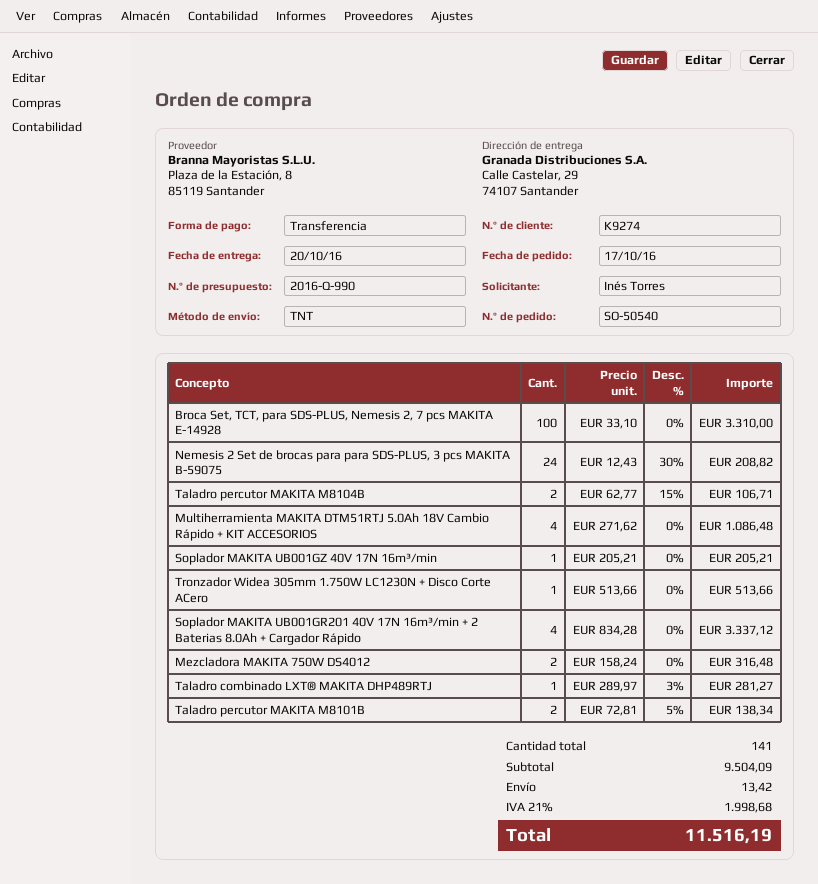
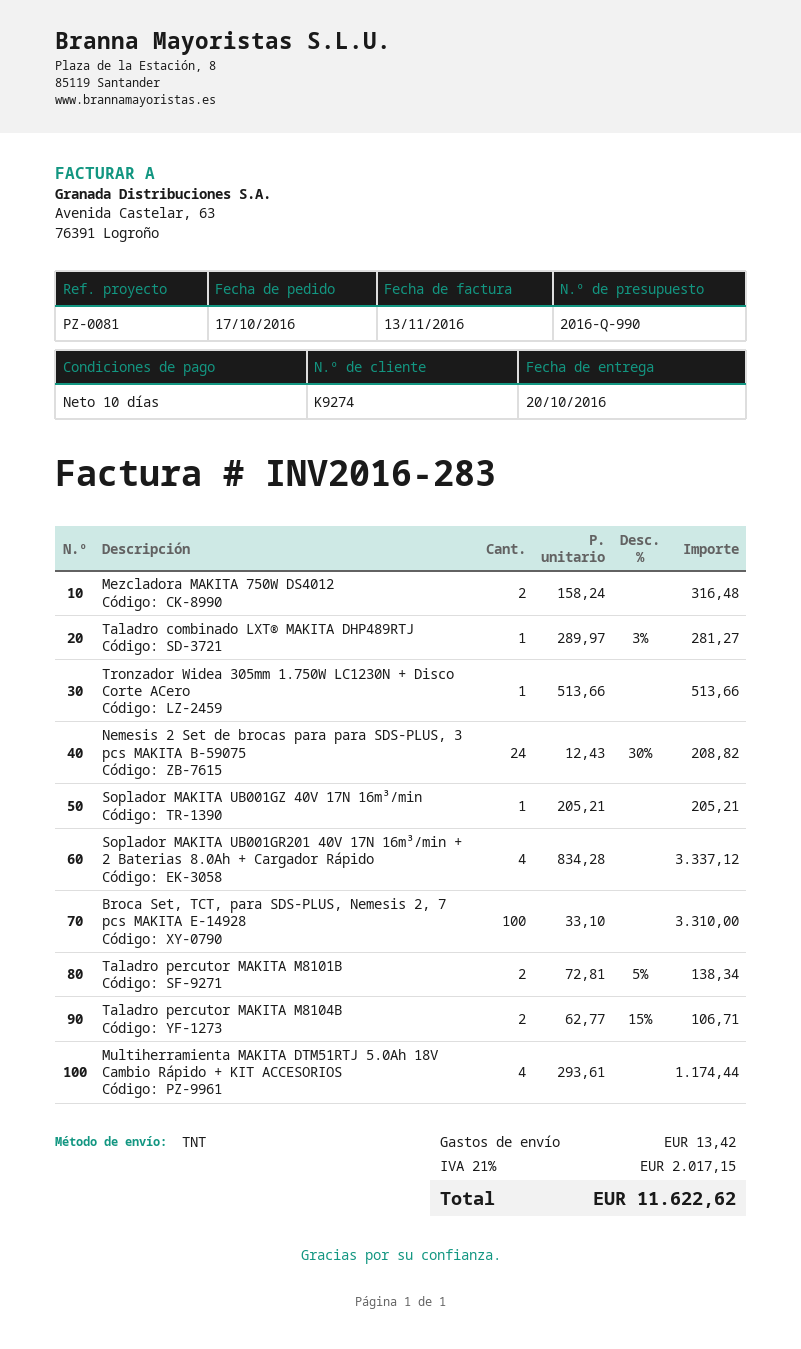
Multiherramienta MAKITA DTM51RTJ 5.0Ah 18V Cambio Rápido + KIT ACCESORIOS: 4 x 271.62 = 1086.48 -> 4 x 293.61 = 1174.44
tax: 21% = 1998.68 -> 21% = 2017.15
total: 11516.19 -> 11622.62

